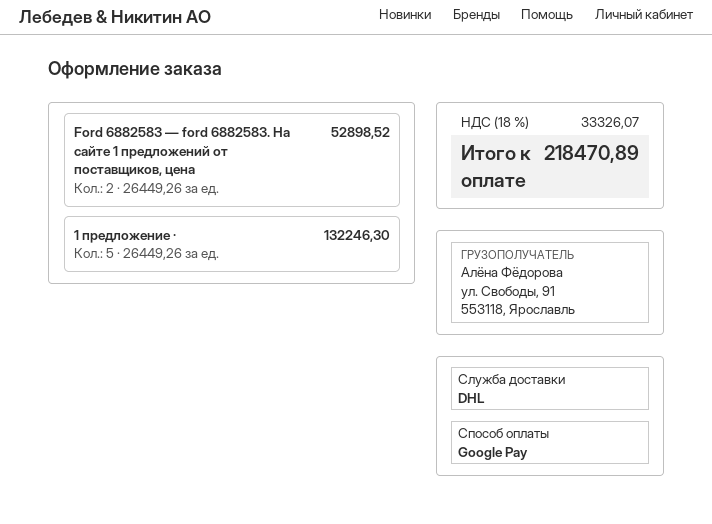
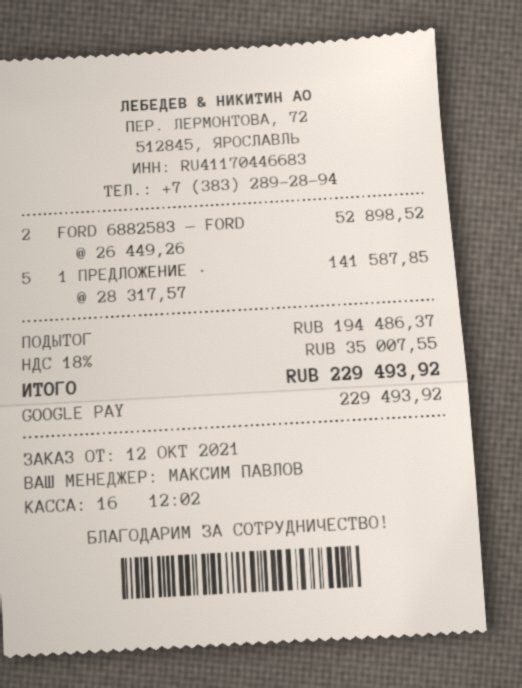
1 предложение ·: 5 x 26449.26 = 132246.30 -> 5 x 28317.57 = 141587.85
tax: 18% = 33326.07 -> 18% = 35007.55
total: 218470.89 -> 229493.92

